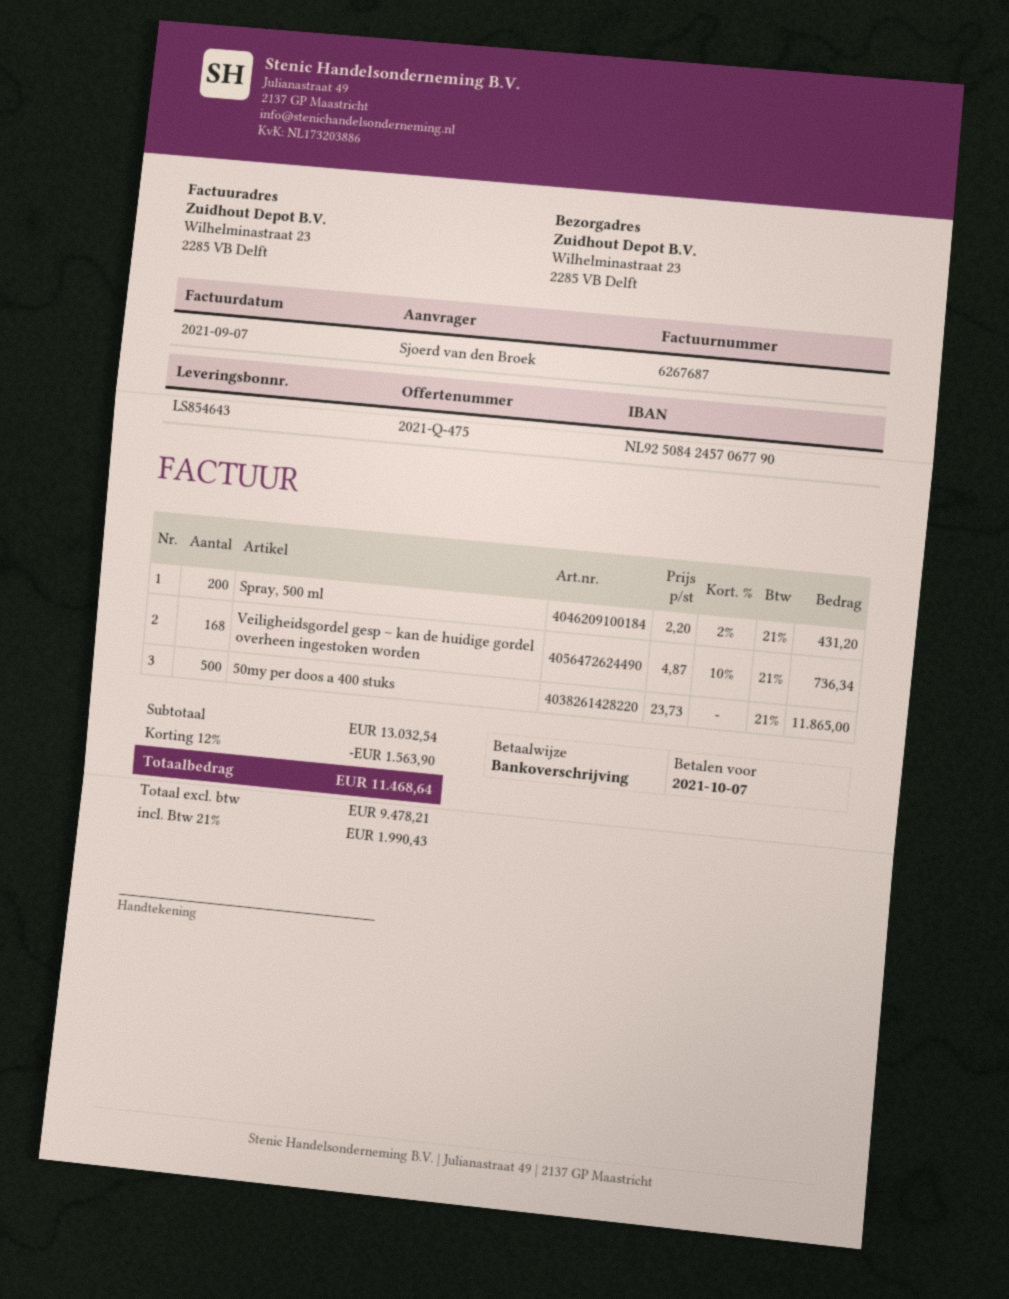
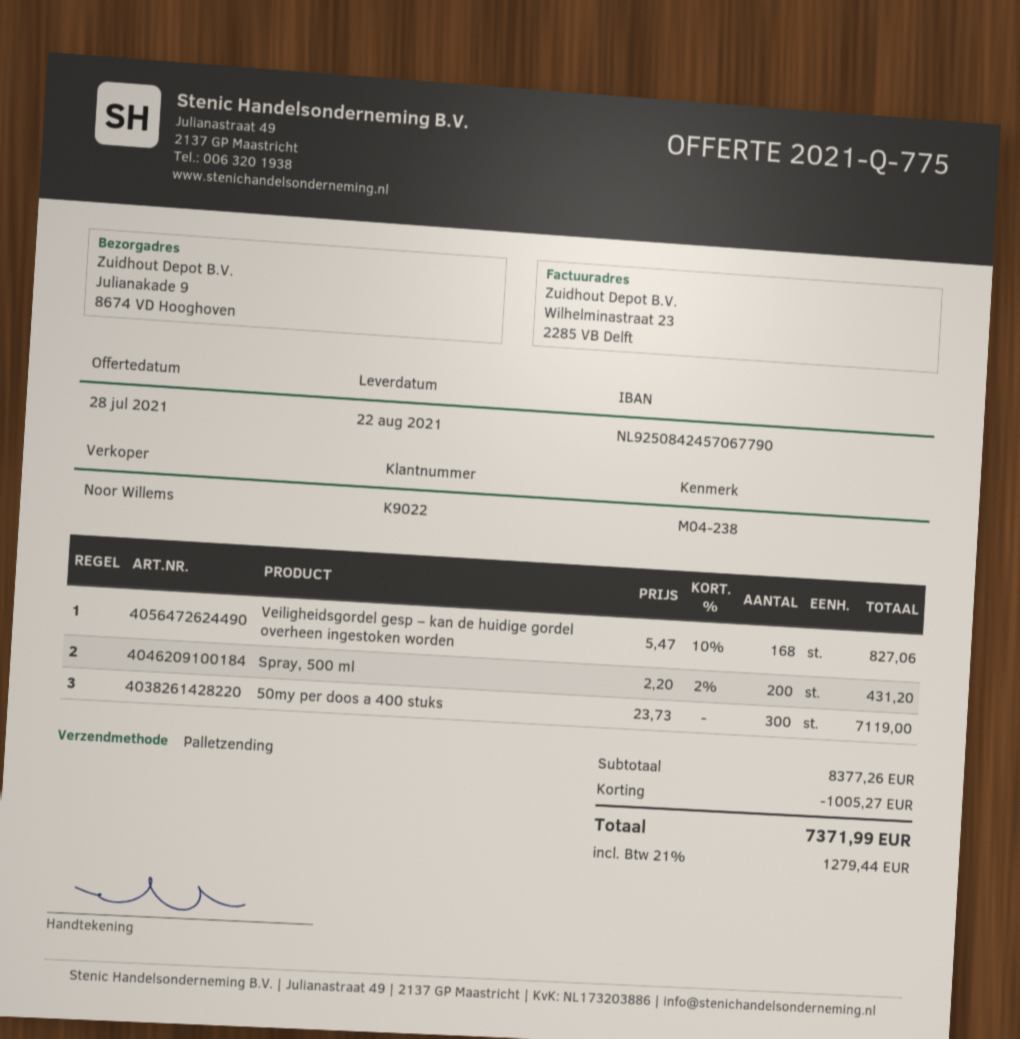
quote number: 2021-Q-475 -> 2021-Q-775
ship to: Wilhelminastraat 23, 2285 VB Delft -> Julianakade 9, 8674 VD Hooghoven
Veiligheidsgordel gesp – kan de huidige gordel overheen ingestoken worden: 168 x 4.87 - 10% = 736.34 -> 168 x 5.47 - 10% = 827.06
50my per doos a 400 stuks: 500 x 23.73 = 11865.00 -> 300 x 23.73 = 7119.00
subtotal: 13032.54 -> 8377.26
discount: 1563.90 -> 1005.27
tax: 21% = 1990.43 -> 21% = 1279.44
total: 11468.64 -> 7371.99

